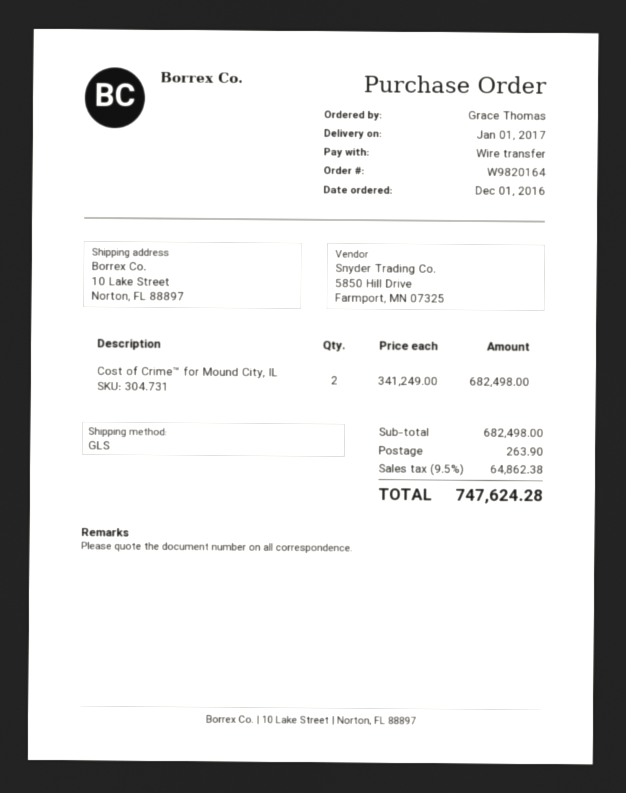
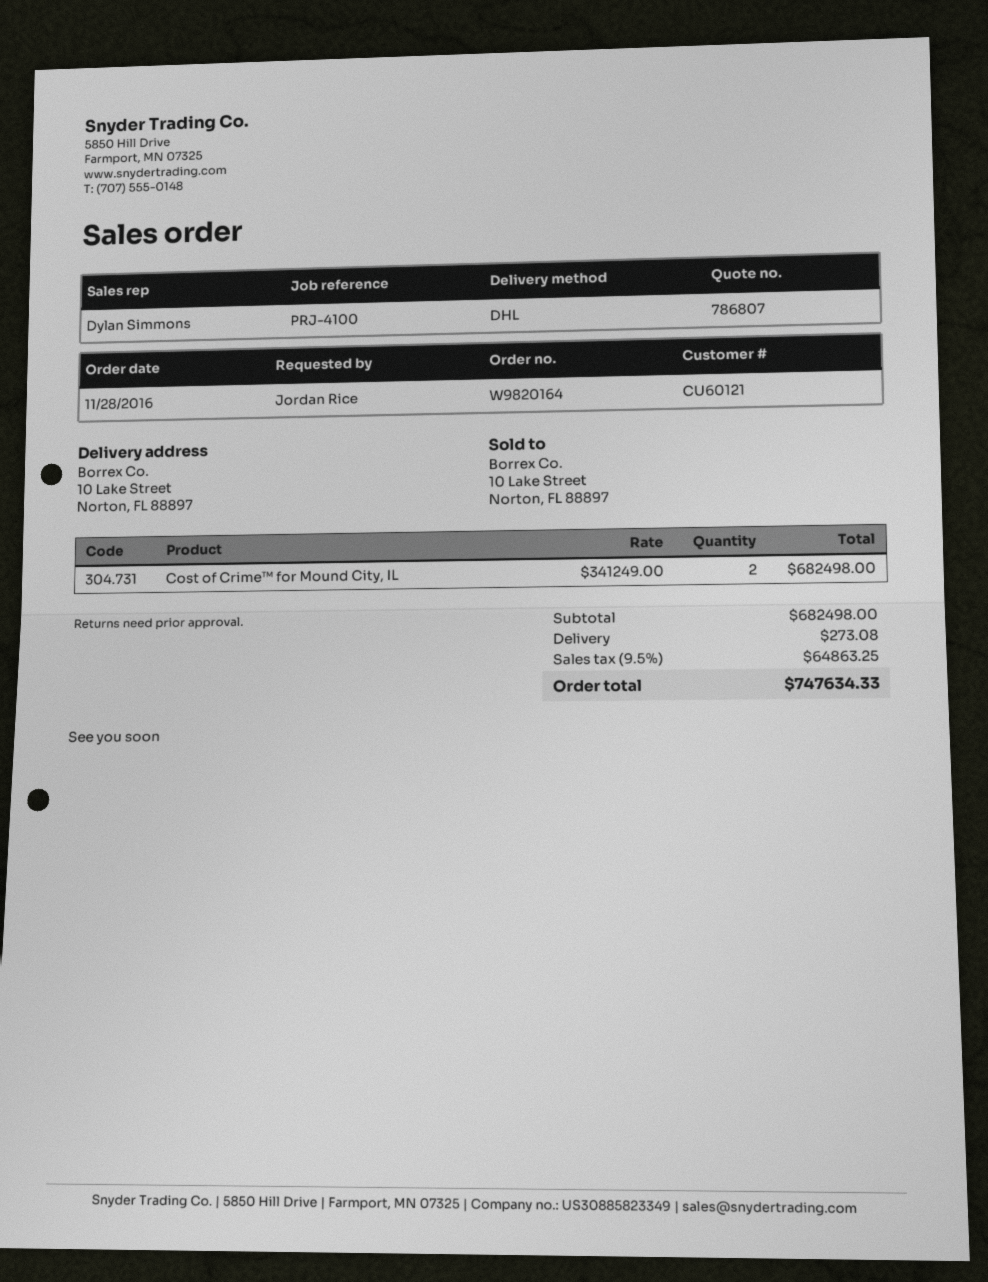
order date: 2016-12-01 -> 2016-11-28
ordered by: Grace Thomas -> Jordan Rice
shipping method: GLS -> DHL
shipping: 263.90 -> 273.08
tax: 9.5% = 64862.38 -> 9.5% = 64863.25
total: 747624.28 -> 747634.33

